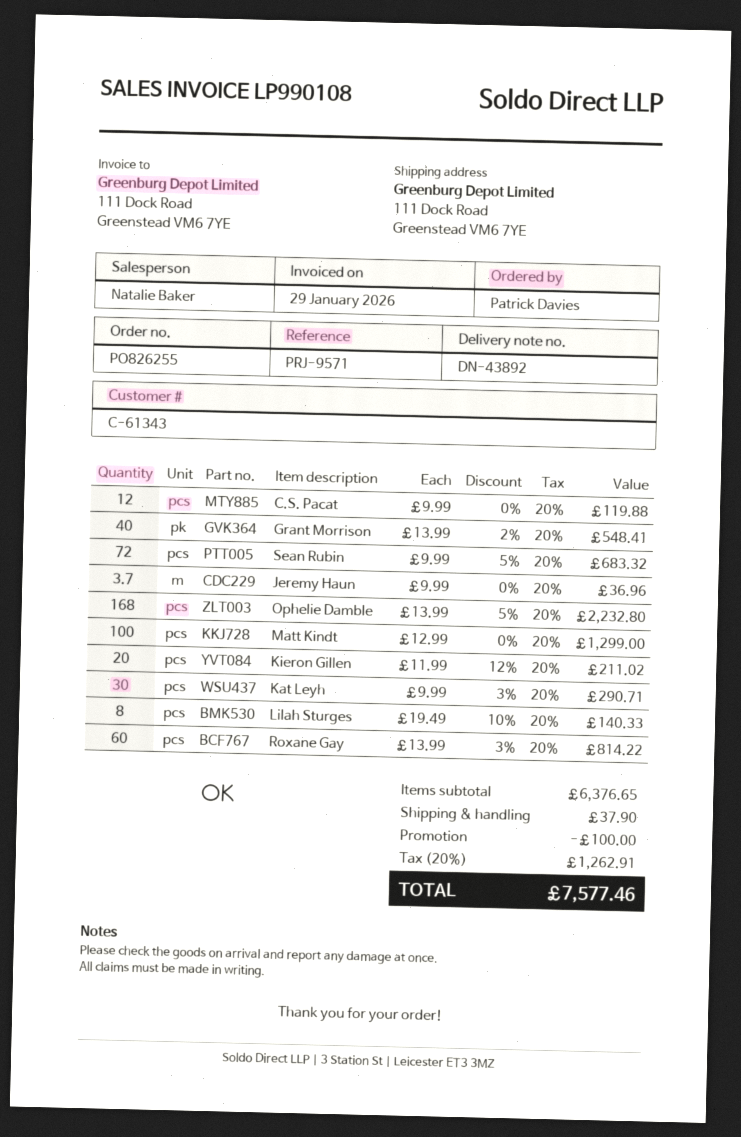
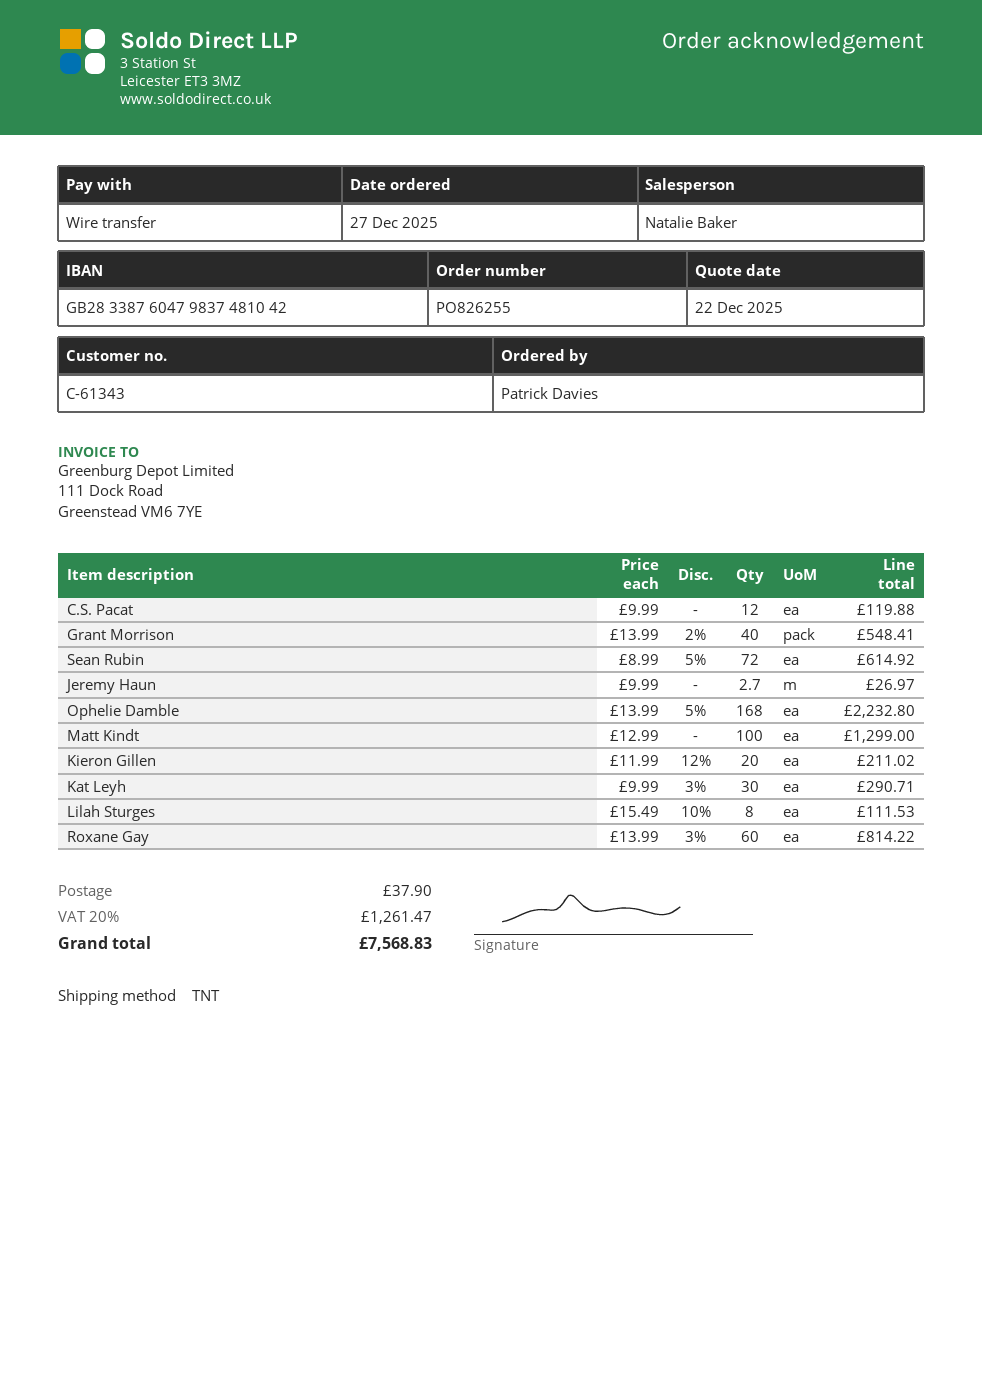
Sean Rubin: 72 x 9.99 - 5% = 683.32 -> 72 x 8.99 - 5% = 614.92
Jeremy Haun: 3.7 x 9.99 = 36.96 -> 2.7 x 9.99 = 26.97
Lilah Sturges: 8 x 19.49 - 10% = 140.33 -> 8 x 15.49 - 10% = 111.53
discount: 100.00 -> none
tax: 20% = 1262.91 -> 20% = 1261.47
total: 7577.46 -> 7568.83

